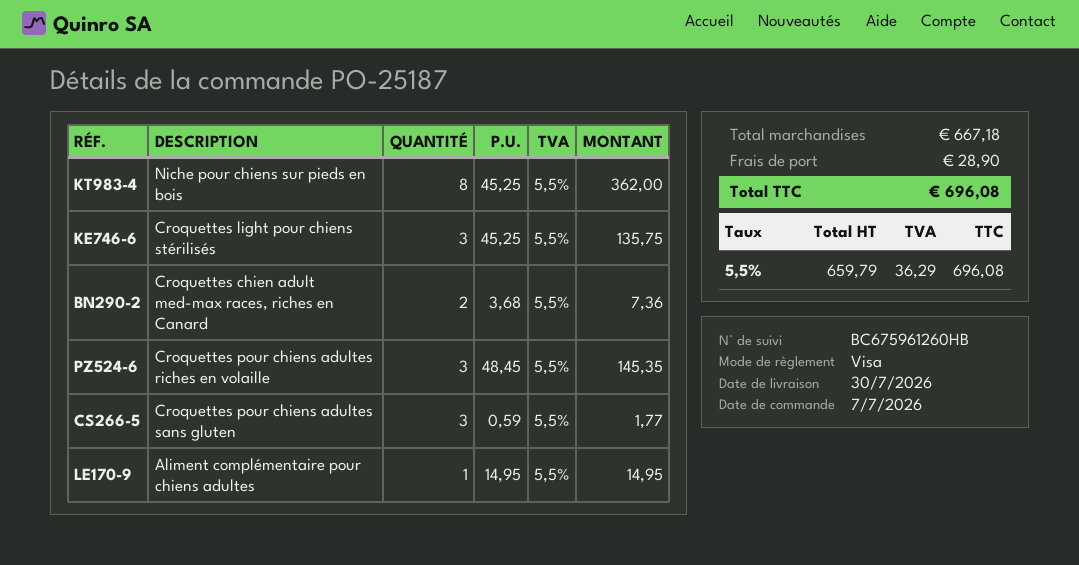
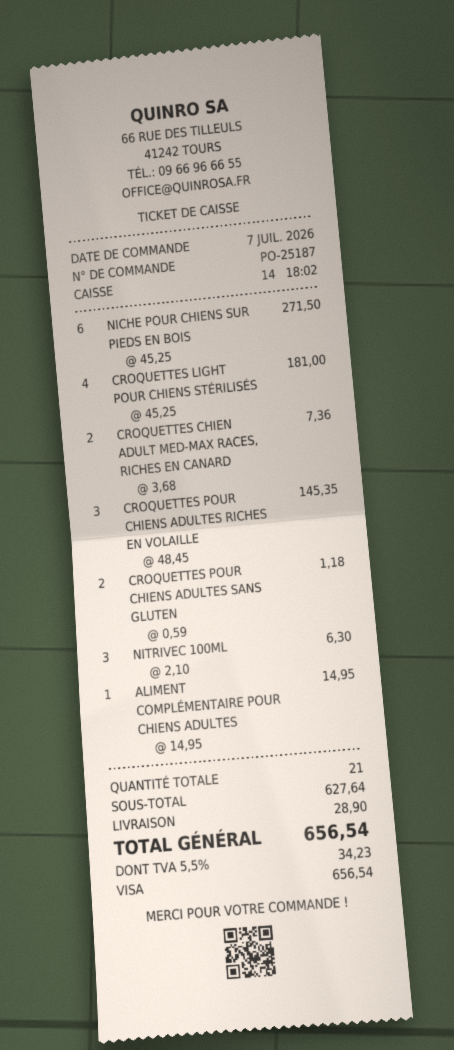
Niche pour chiens sur pieds en bois: 8 x 45.25 = 362.00 -> 6 x 45.25 = 271.50
Croquettes light pour chiens stérilisés: 3 x 45.25 = 135.75 -> 4 x 45.25 = 181.00
Croquettes pour chiens adultes sans gluten: 3 x 0.59 = 1.77 -> 2 x 0.59 = 1.18
NITRIVEC 100ML: none -> 3 x 2.10 = 6.30
subtotal: 667.18 -> 627.64
tax: 5.5% = 36.29 -> 5.5% = 34.23
total: 696.08 -> 656.54

